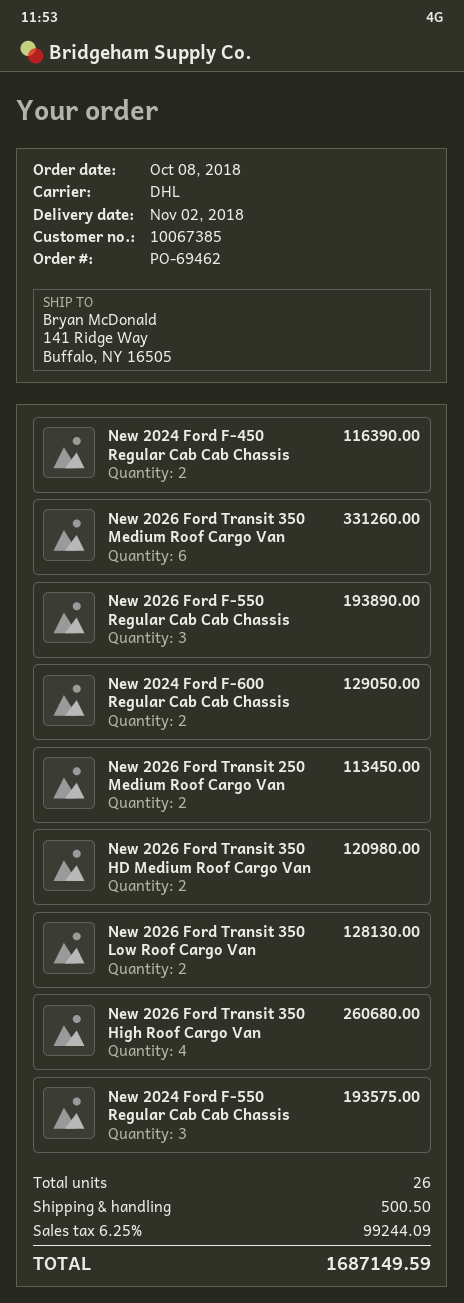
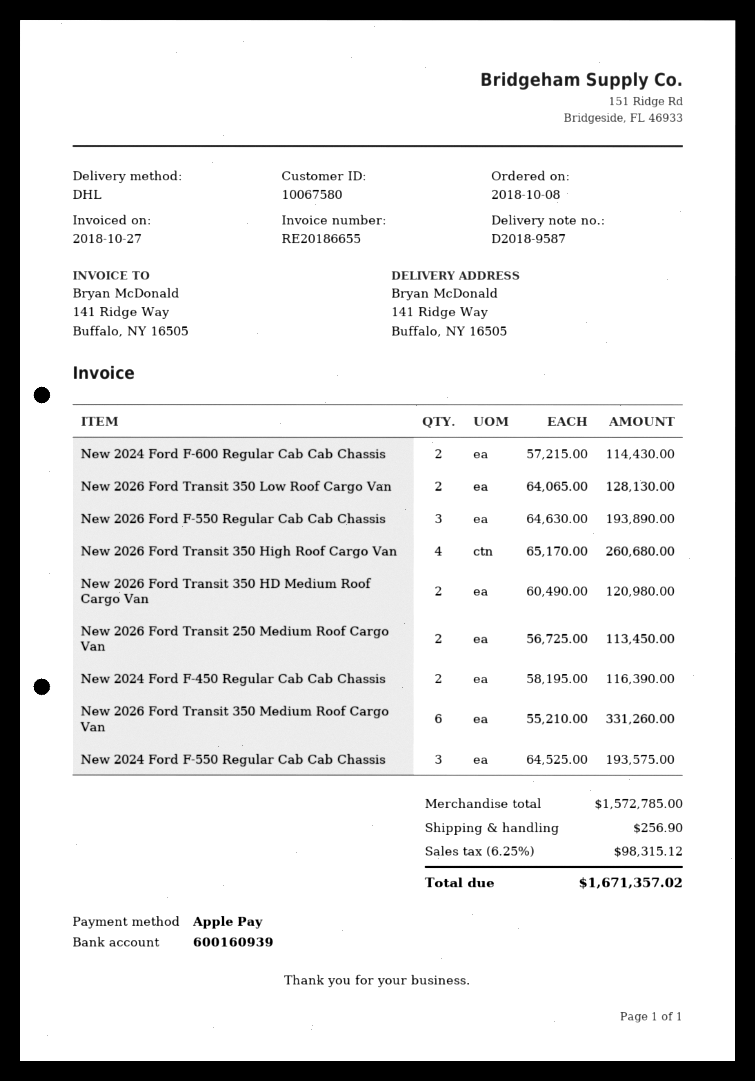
customer number: 10067385 -> 10067580
New 2024 Ford F-600 Regular Cab Cab Chassis: 2 for 129050.00 -> 2 for 114430.00
shipping: 500.50 -> 256.90
tax: 6.25% = 99244.09 -> 6.25% = 98315.12
total: 1687149.59 -> 1671357.02

